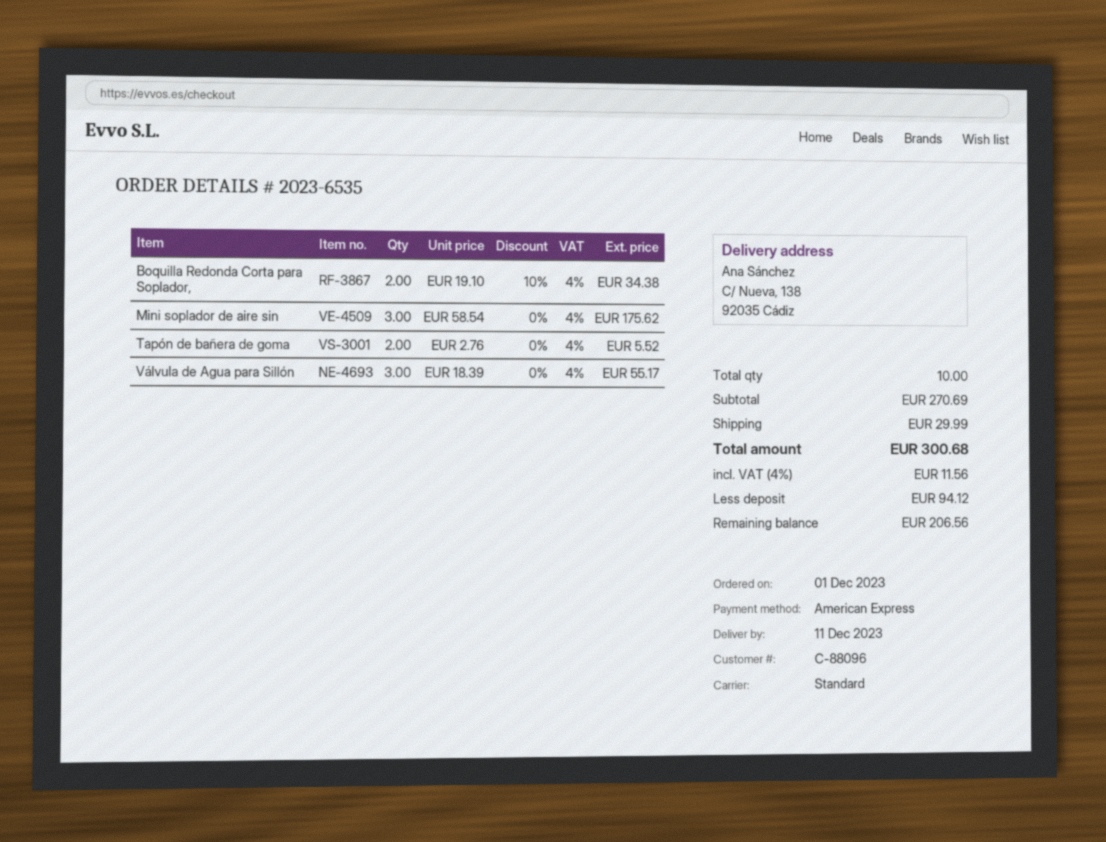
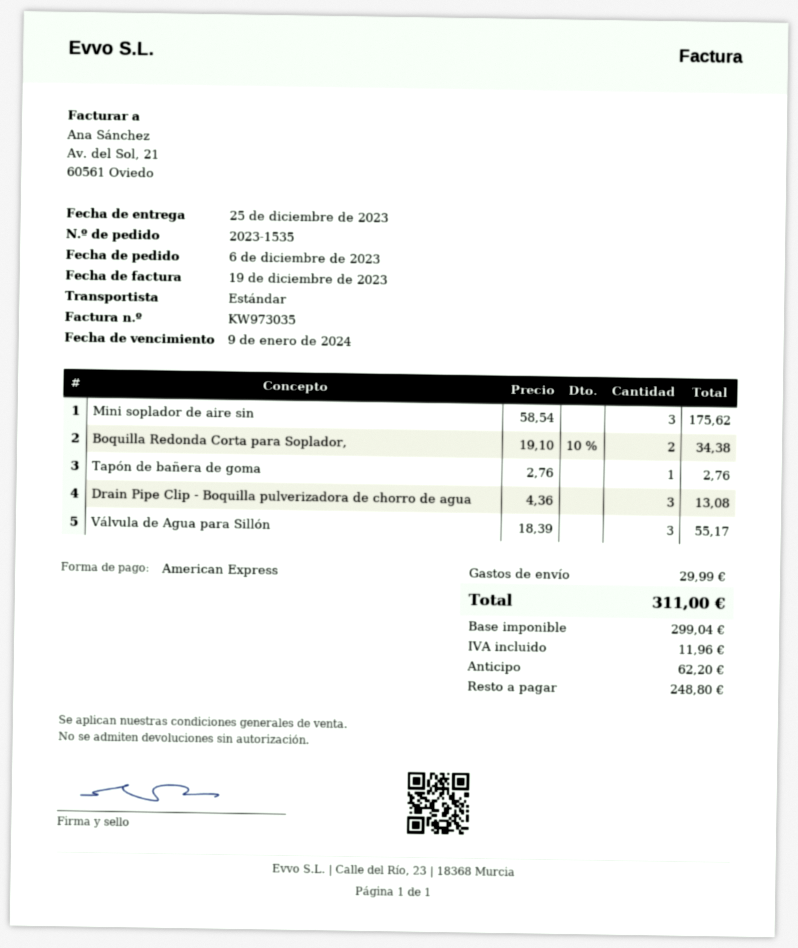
order number: 2023-6535 -> 2023-1535
order date: 2023-12-01 -> 2023-12-06
delivery date: 2023-12-11 -> 2023-12-25
Tapón de bañera de goma: 2 x 2.76 = 5.52 -> 1 x 2.76 = 2.76
Drain Pipe Clip - Boquilla pulverizadora de chorro de agua: none -> 3 x 4.36 = 13.08
tax: 11.56 -> 11.96
total: 300.68 -> 311.00
deposit: 94.12 -> 62.20
balance: 206.56 -> 248.80

